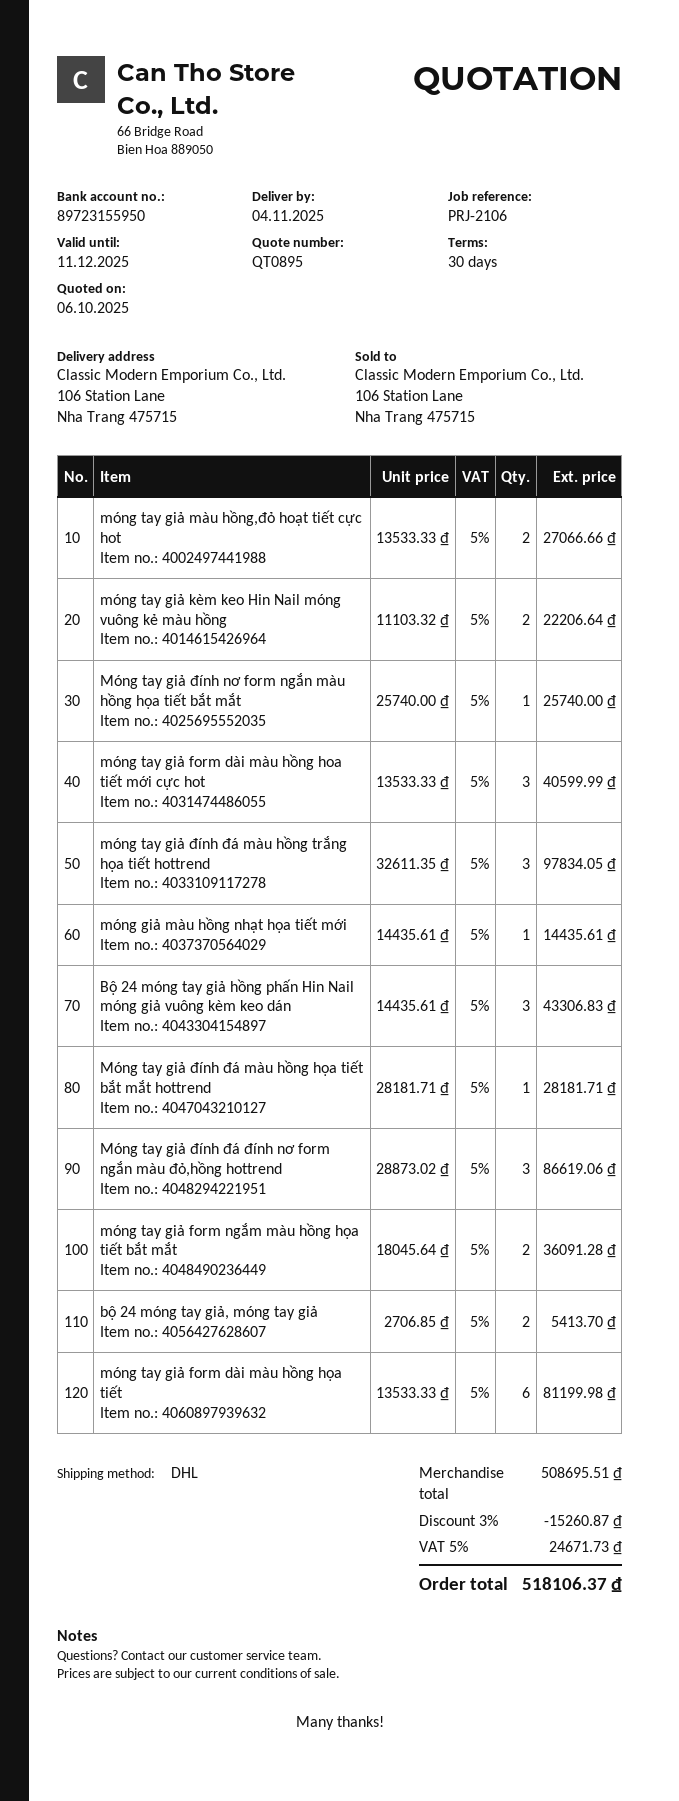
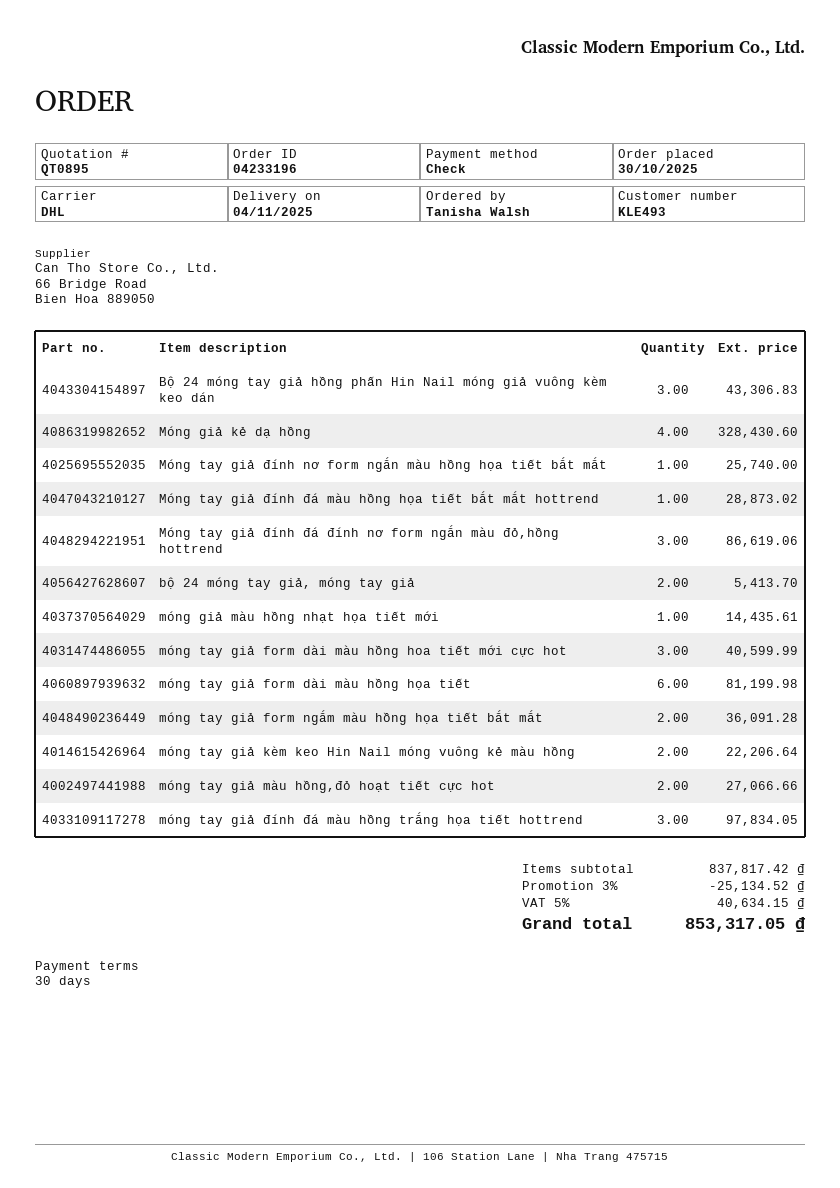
Móng tay giả đính đá màu hồng họa tiết bắt mắt hottrend: 1 for 28181.71 -> 1 for 28873.02
Móng giả kẻ dạ hồng: none -> 4 for 328430.60
subtotal: 508695.51 -> 837817.42
discount: 3% = 15260.87 -> 3% = 25134.52
tax: 5% = 24671.73 -> 5% = 40634.15
total: 518106.37 -> 853317.05

